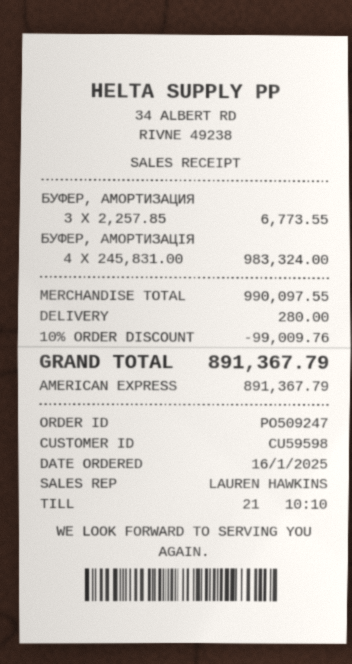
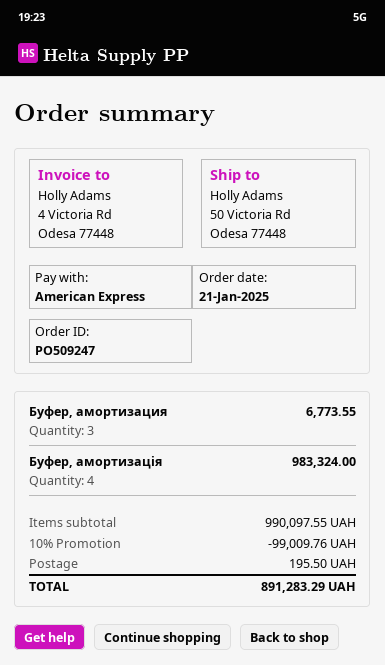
order date: 2025-01-16 -> 2025-01-21
shipping: 280.00 -> 195.50
total: 891367.79 -> 891283.29

